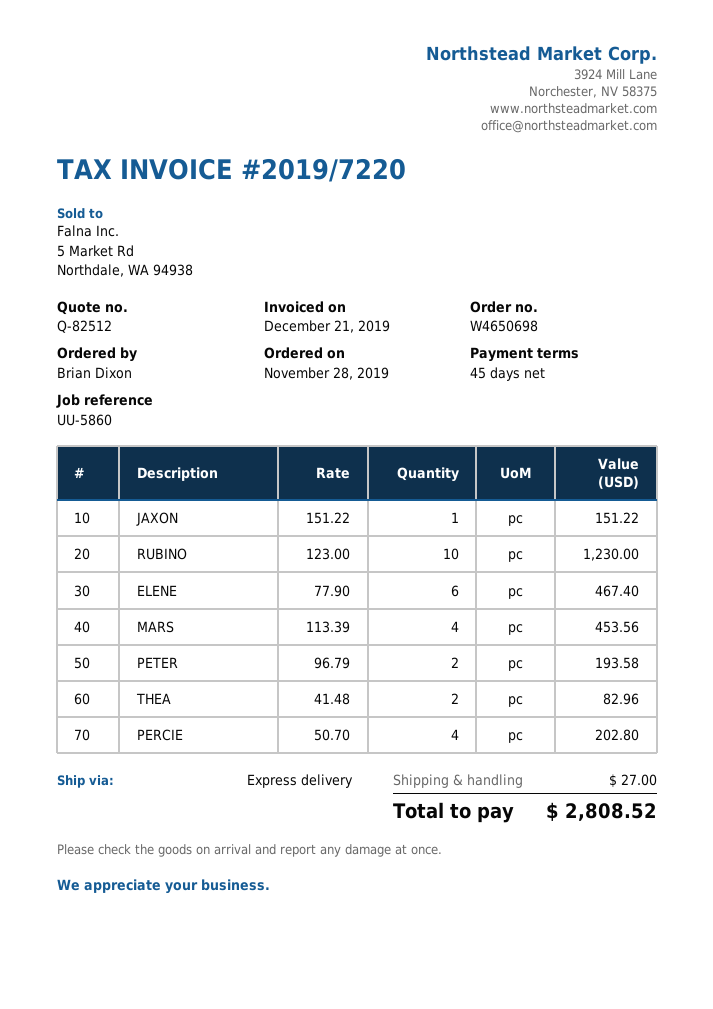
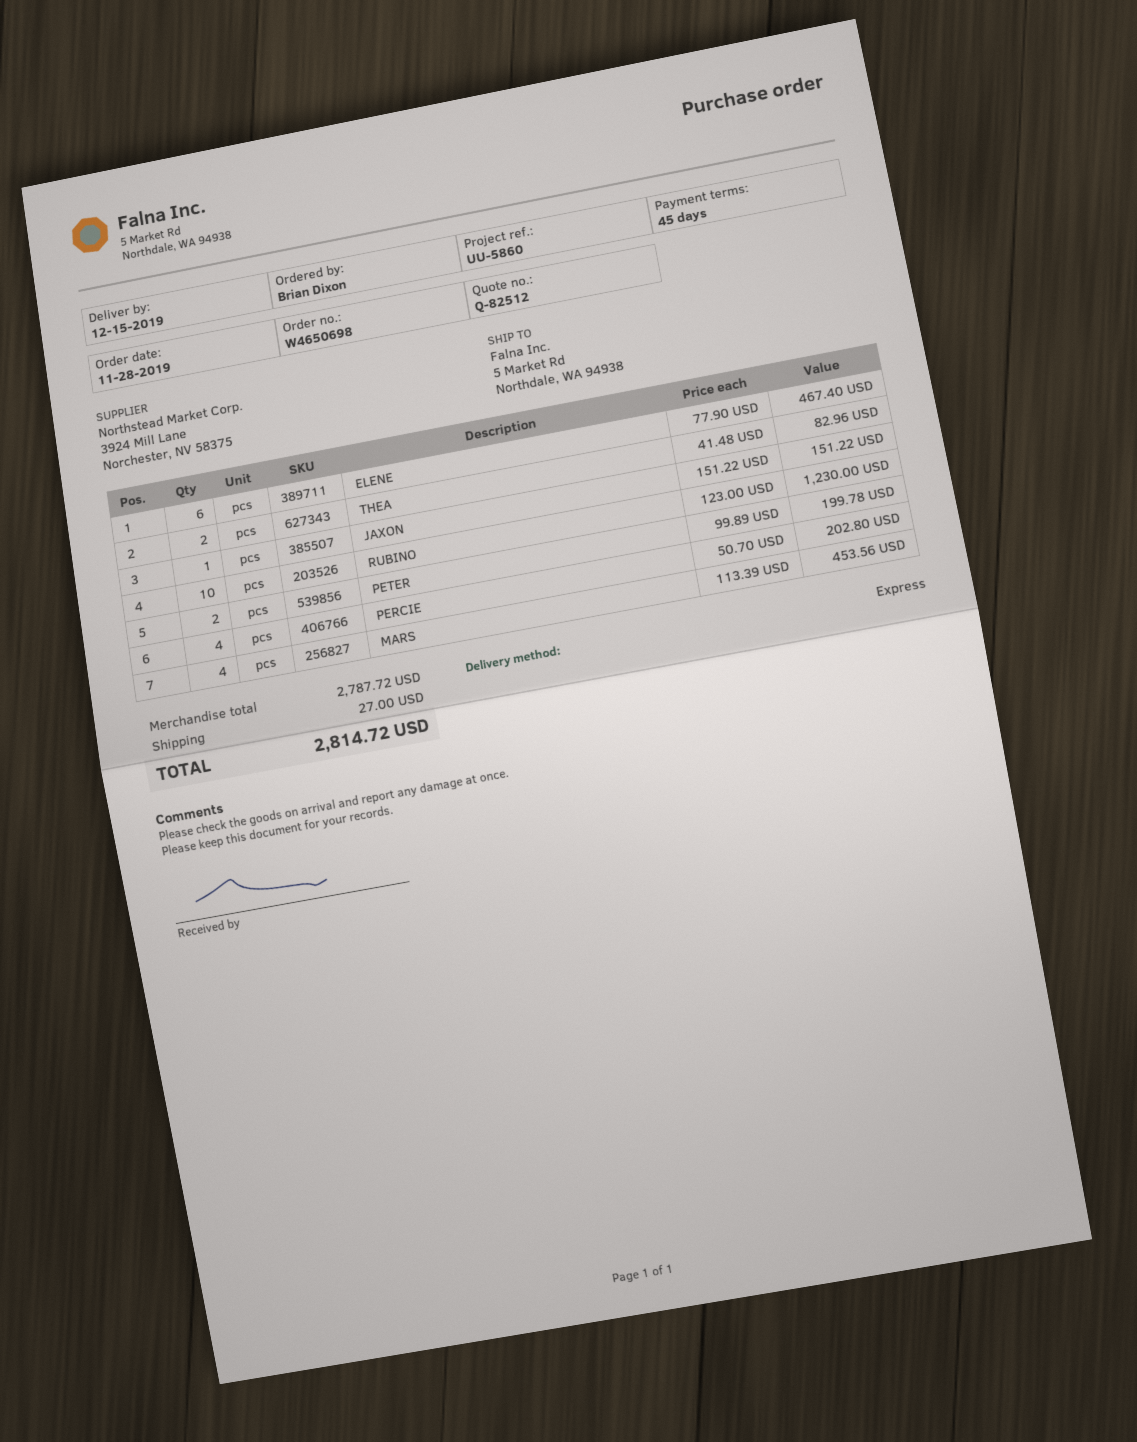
PETER: 2 x 96.79 = 193.58 -> 2 x 99.89 = 199.78
total: 2808.52 -> 2814.72

